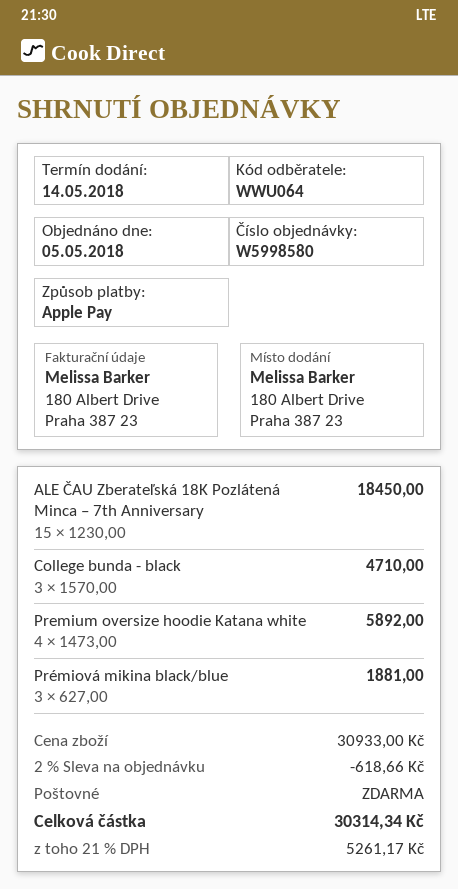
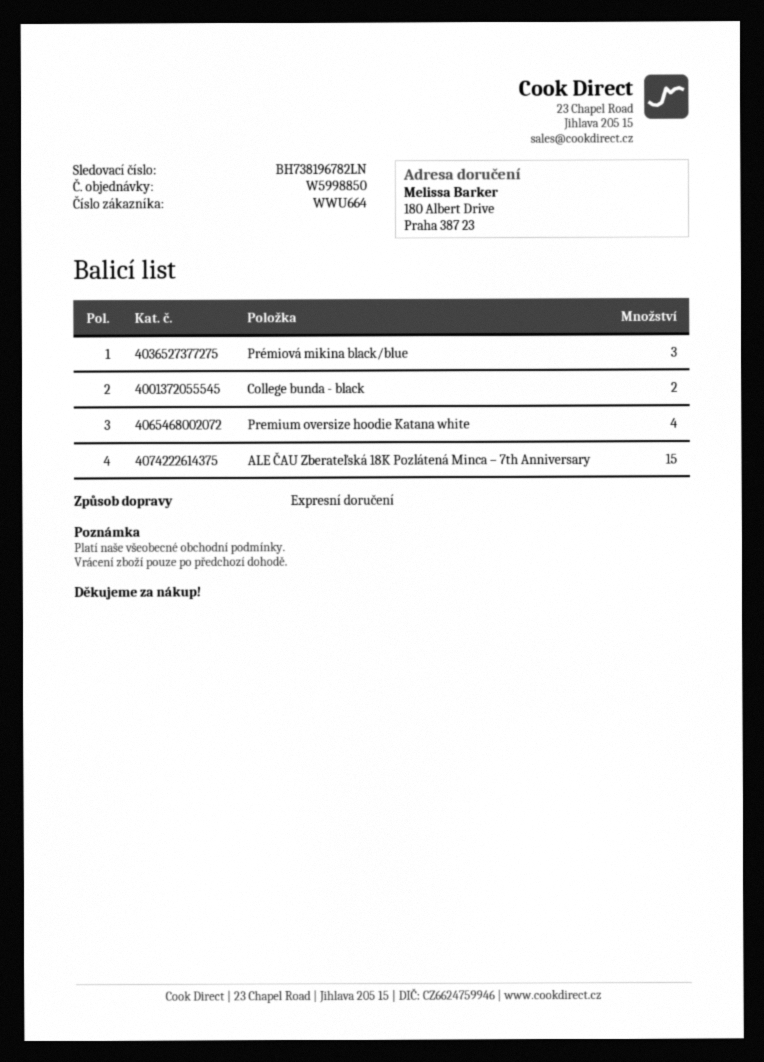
order number: W5998580 -> W5998850
customer number: WWU064 -> WWU664
College bunda - black: 3 -> 2

